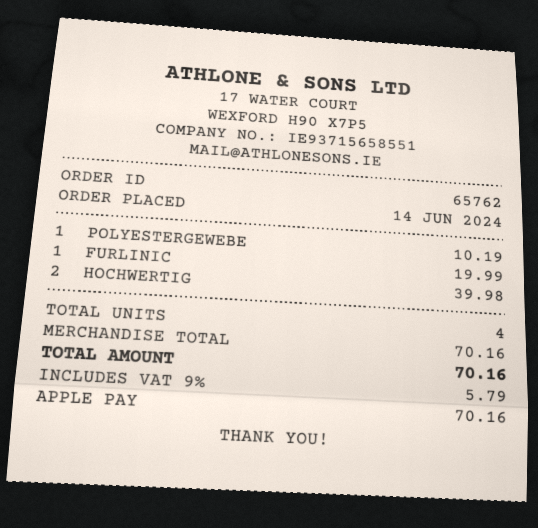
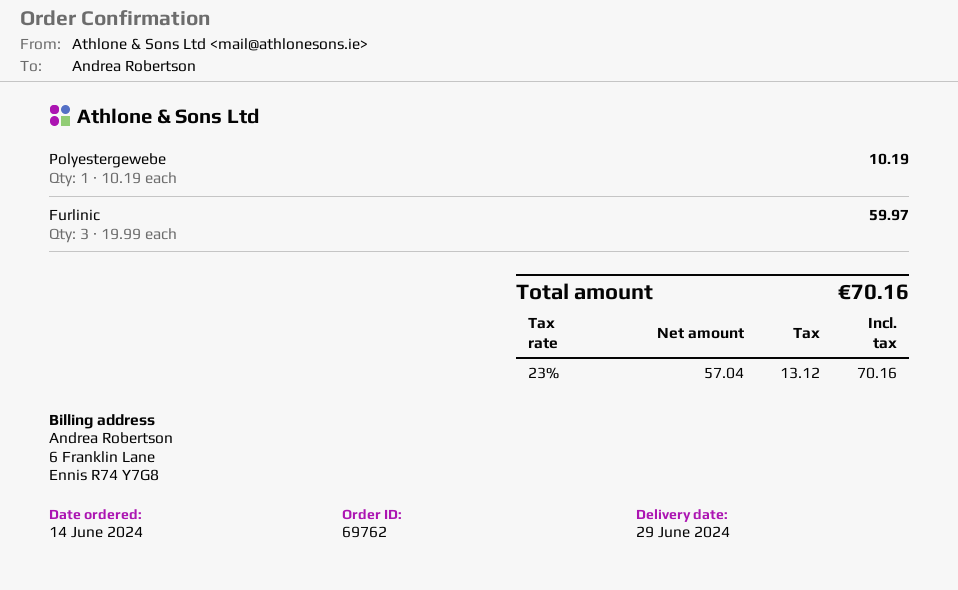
order number: 65762 -> 69762
FURLINIC: 1 for 19.99 -> 3 for 59.97
HOCHWERTIG: 2 for 39.98 -> none
tax: 9% = 5.79 -> 23% = 13.12

